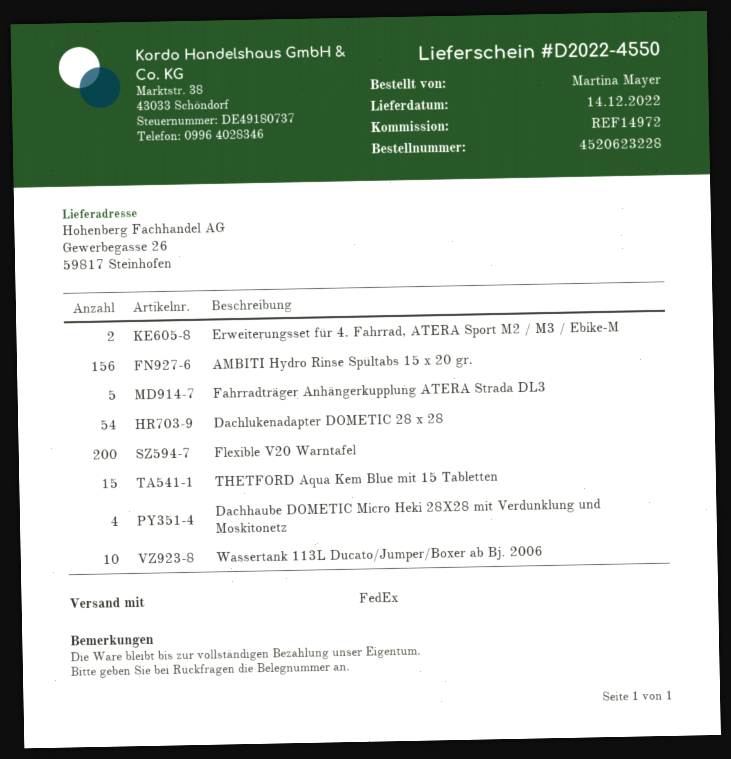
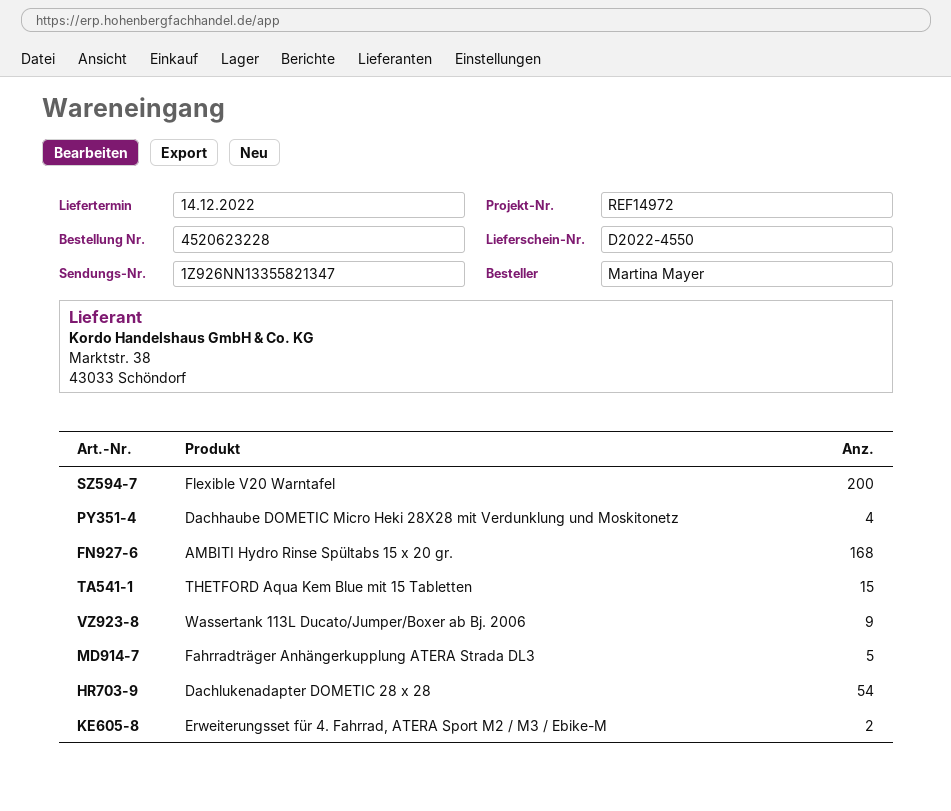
AMBITI Hydro Rinse Spültabs 15 x 20 gr.: 156 -> 168
Wassertank 113L Ducato/Jumper/Boxer ab Bj. 2006: 10 -> 9

